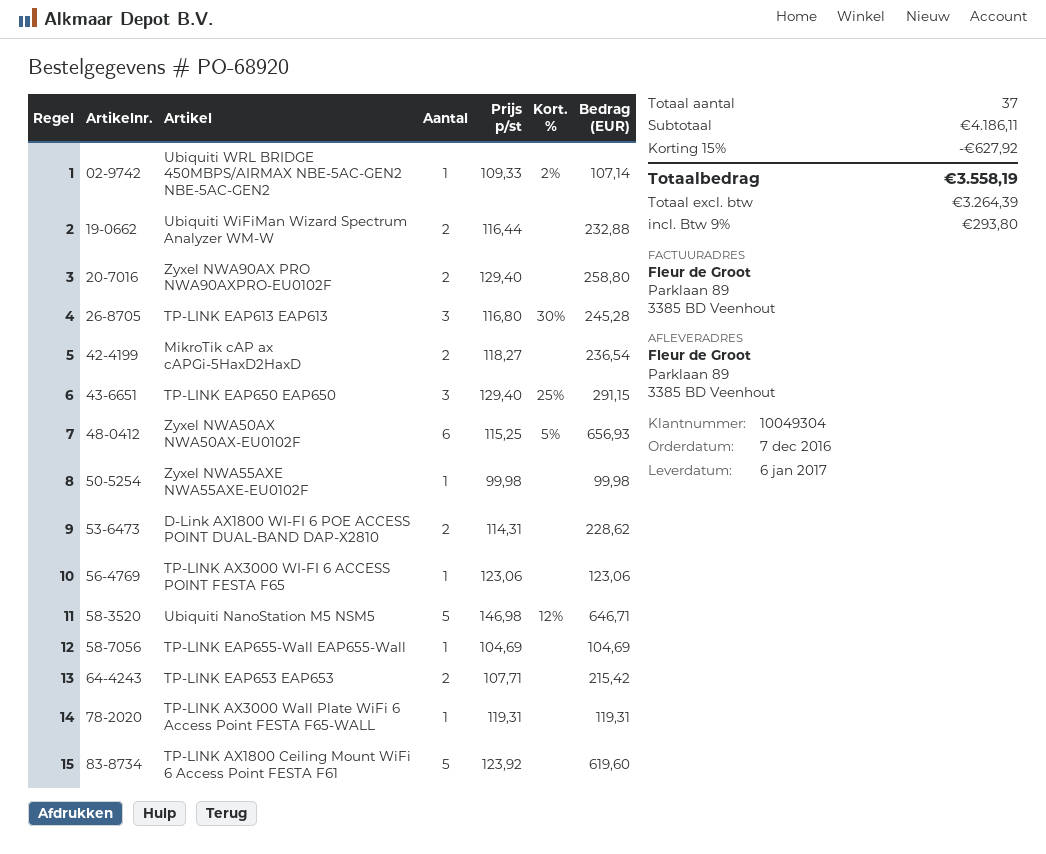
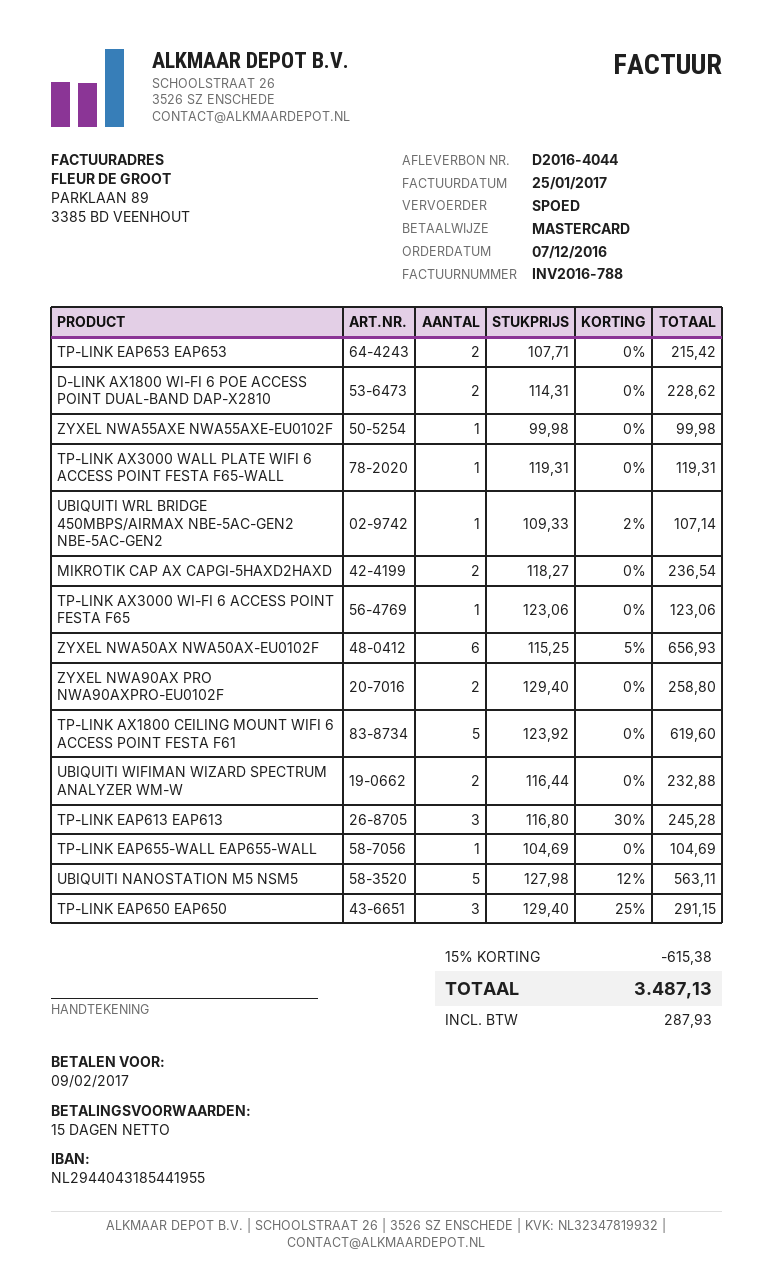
Ubiquiti NanoStation M5 NSM5: 5 x 146.98 - 12% = 646.71 -> 5 x 127.98 - 12% = 563.11
discount: 15% = 627.92 -> 15% = 615.38
tax: 293.80 -> 287.93
total: 3558.19 -> 3487.13

